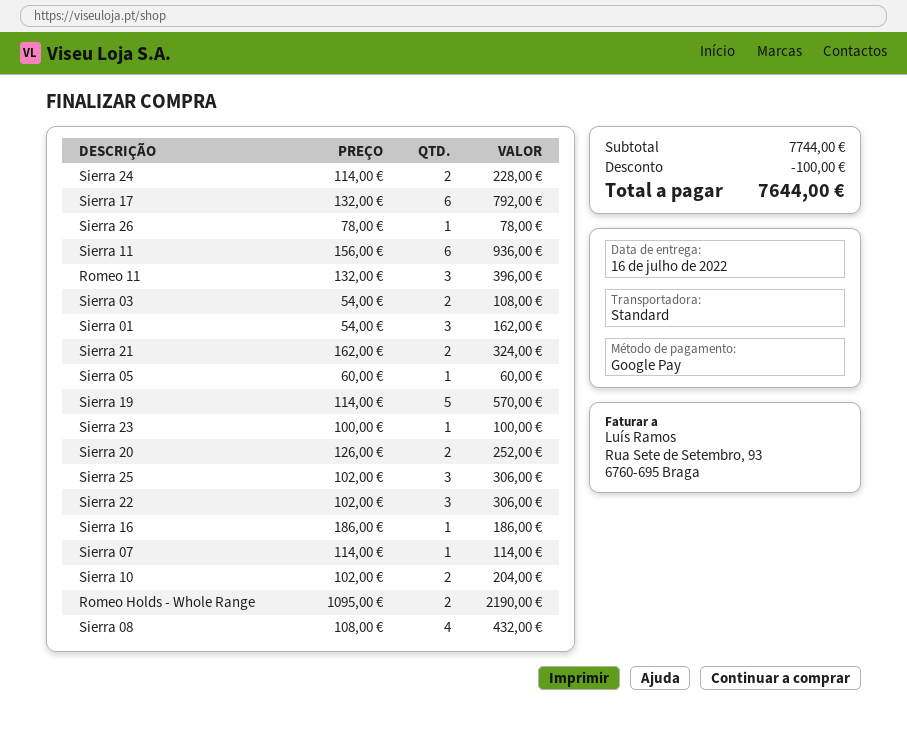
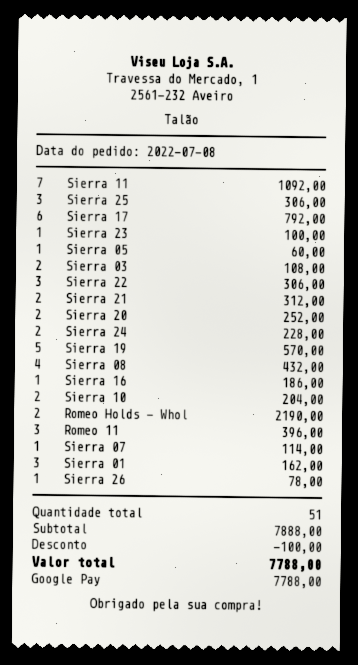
Sierra 11: 6 for 936.00 -> 7 for 1092.00
Sierra 21: 2 for 324.00 -> 2 for 312.00
subtotal: 7744.00 -> 7888.00
total: 7644.00 -> 7788.00

